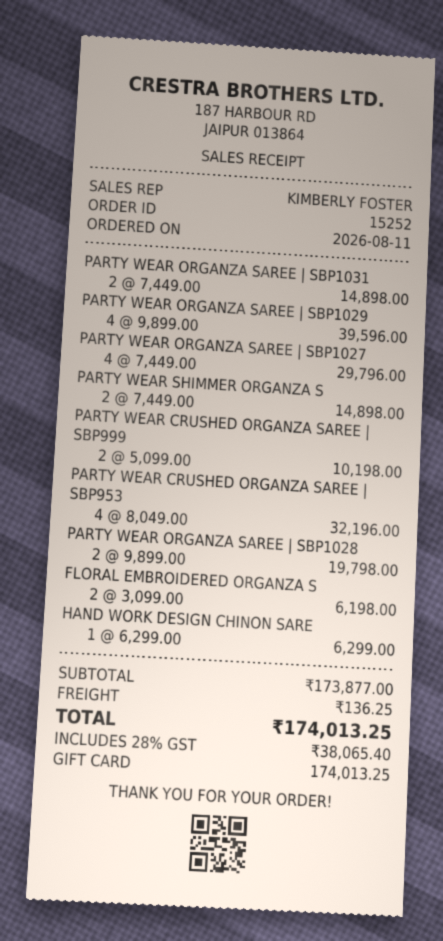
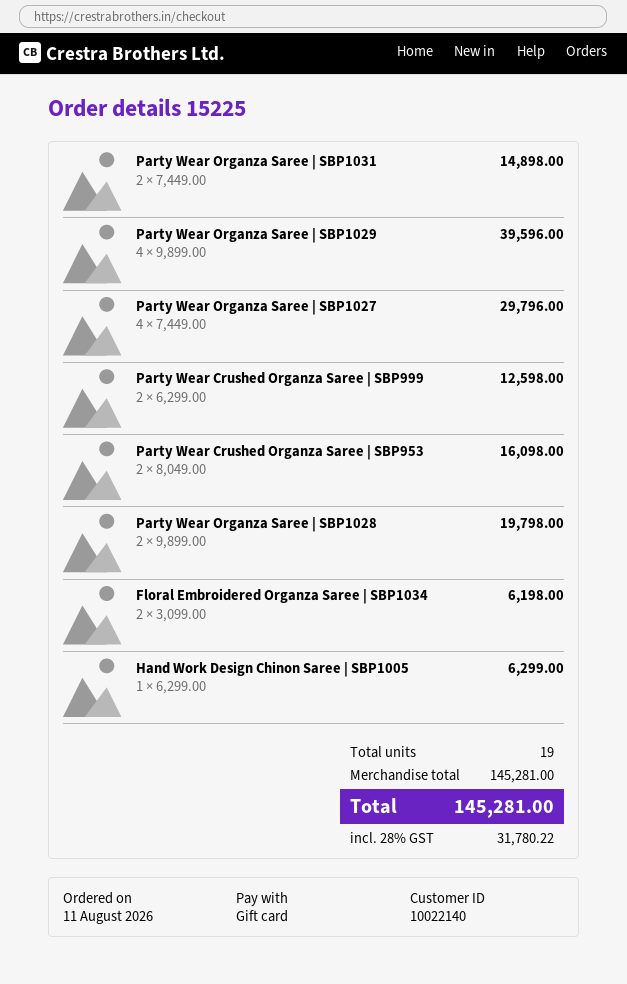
order number: 15252 -> 15225
PARTY WEAR SHIMMER ORGANZA S: 2 x 7449.00 = 14898.00 -> none
PARTY WEAR CRUSHED ORGANZA SAREE | SBP999: 2 x 5099.00 = 10198.00 -> 2 x 6299.00 = 12598.00
PARTY WEAR CRUSHED ORGANZA SAREE | SBP953: 4 x 8049.00 = 32196.00 -> 2 x 8049.00 = 16098.00
subtotal: 173877.00 -> 145281.00
shipping: 136.25 -> none
tax: 28% = 38065.40 -> 28% = 31780.22
total: 174013.25 -> 145281.00

